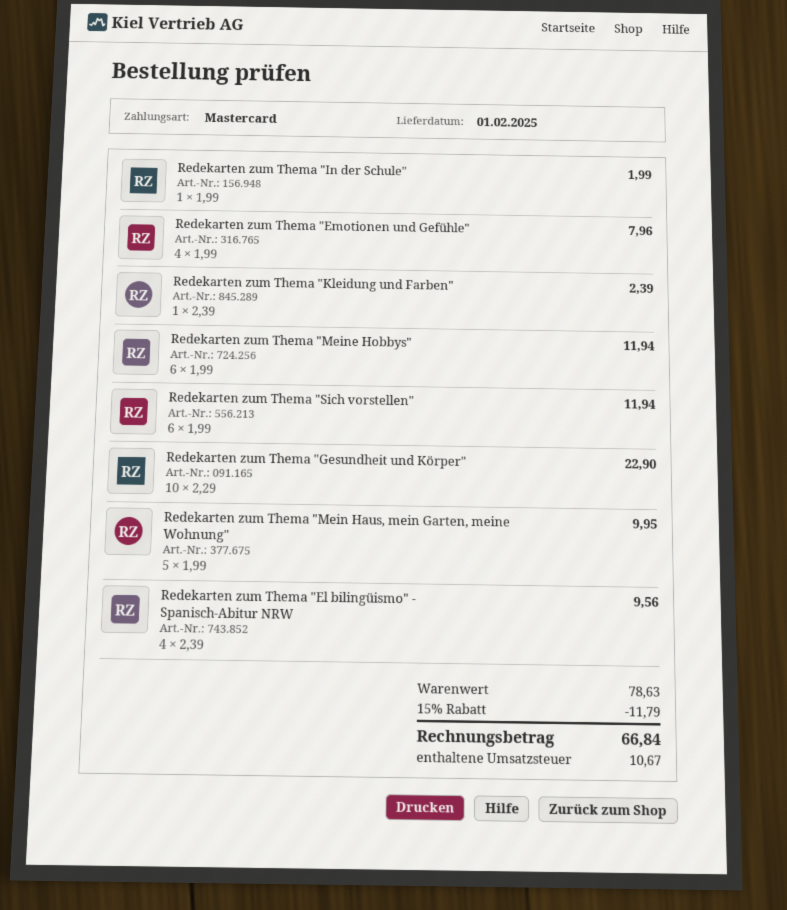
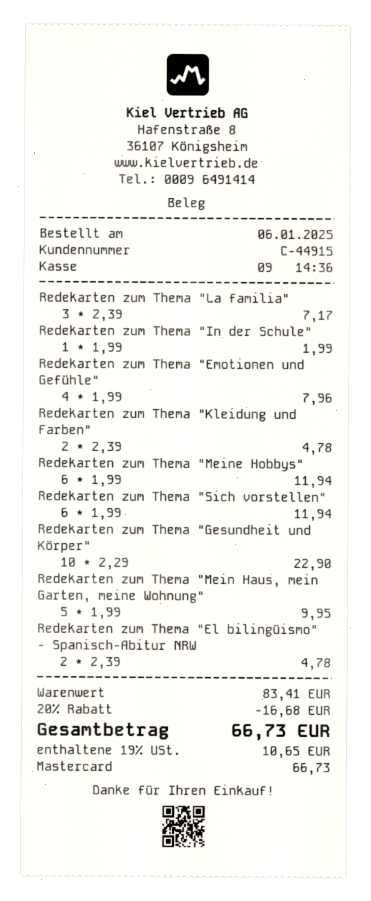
Redekarten zum Thema "Kleidung und Farben": 1 x 2.39 = 2.39 -> 2 x 2.39 = 4.78
Redekarten zum Thema "El bilingüismo" - Spanisch-Abitur NRW: 4 x 2.39 = 9.56 -> 2 x 2.39 = 4.78
Redekarten zum Thema "La familia": none -> 3 x 2.39 = 7.17
subtotal: 78.63 -> 83.41
discount: 15% = 11.79 -> 20% = 16.68
tax: 10.67 -> 10.65
total: 66.84 -> 66.73

